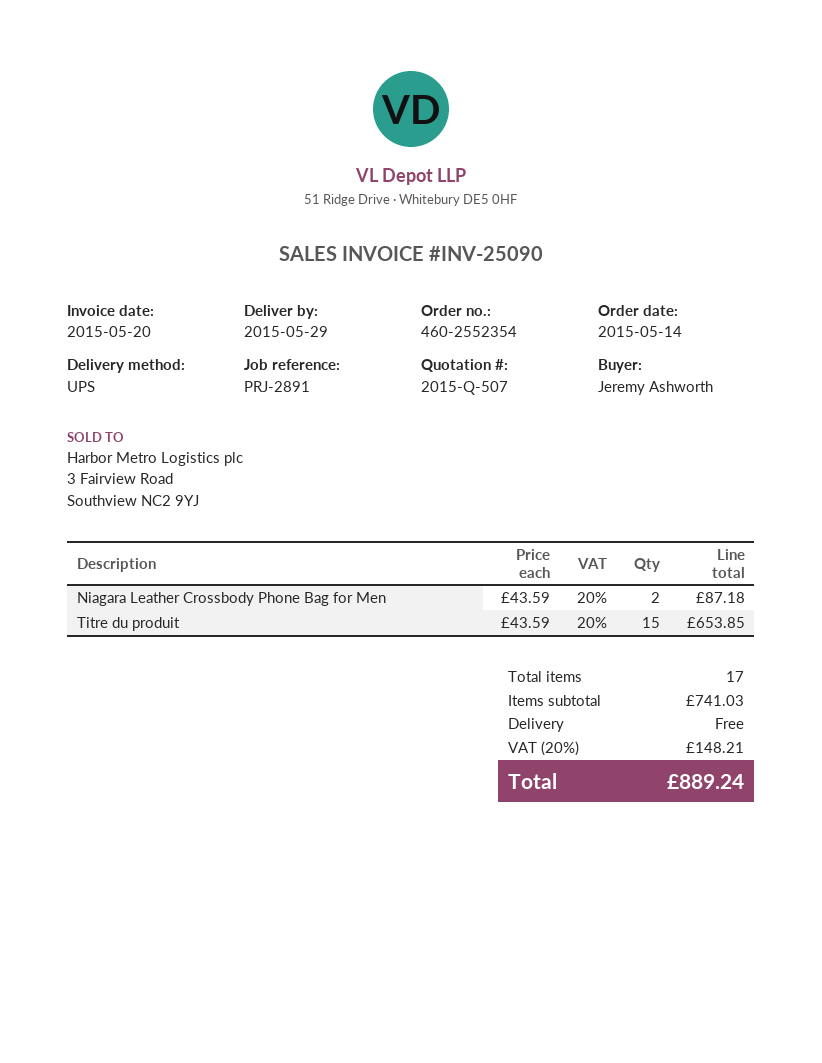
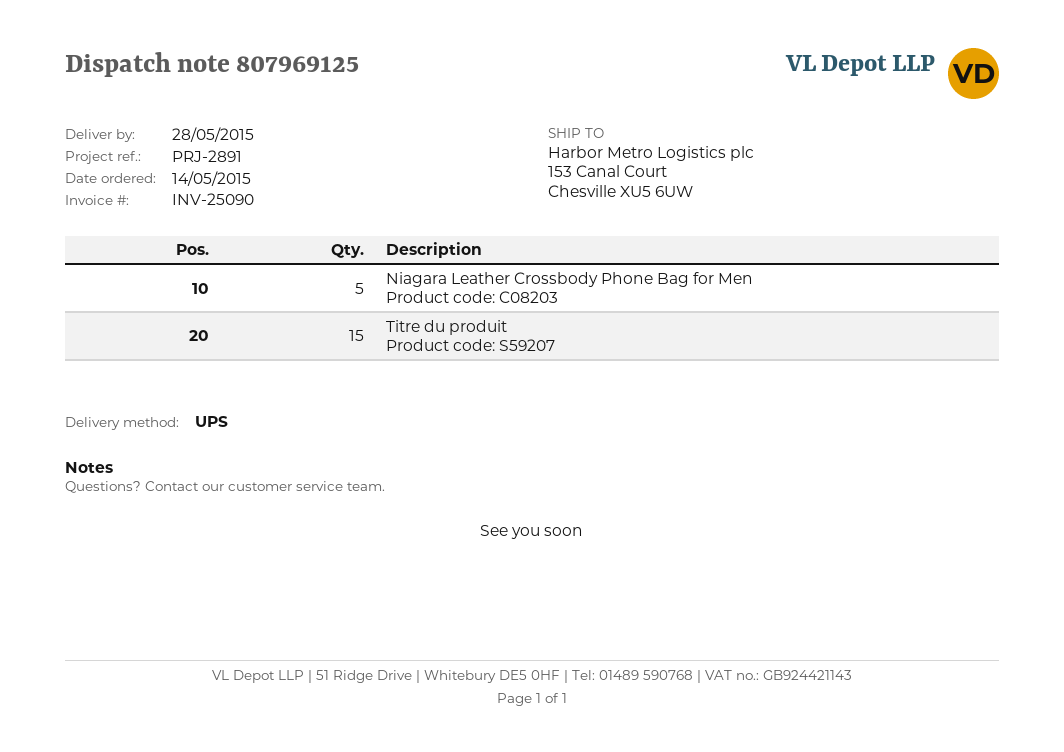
delivery date: 2015-05-29 -> 2015-05-28
Niagara Leather Crossbody Phone Bag for Men: 2 -> 5

